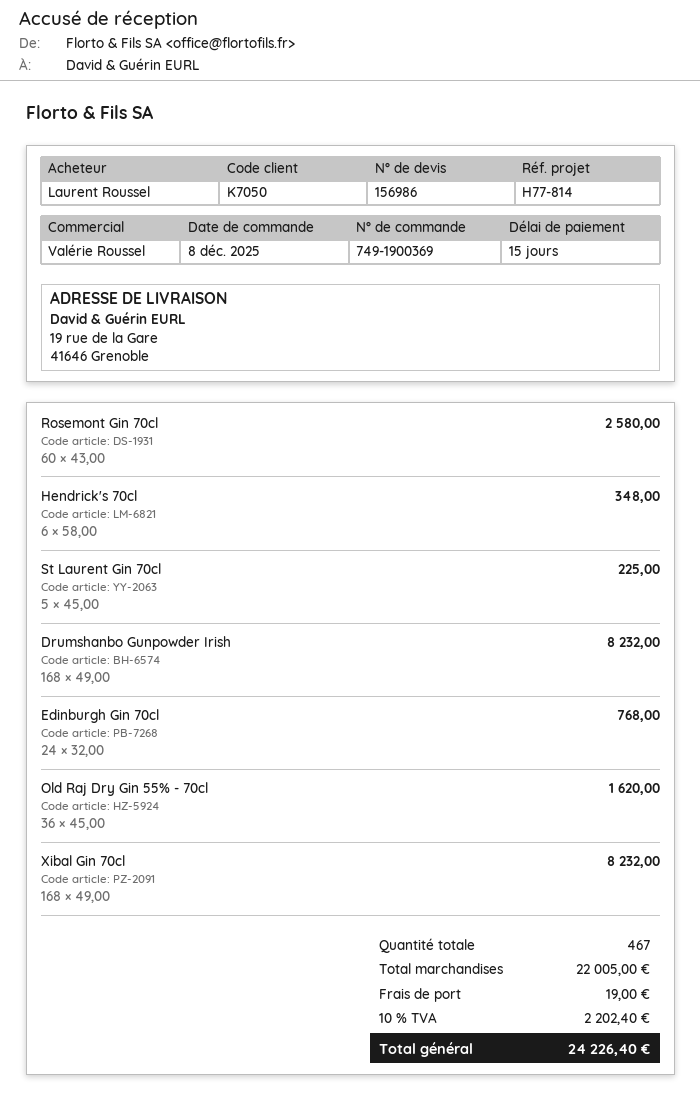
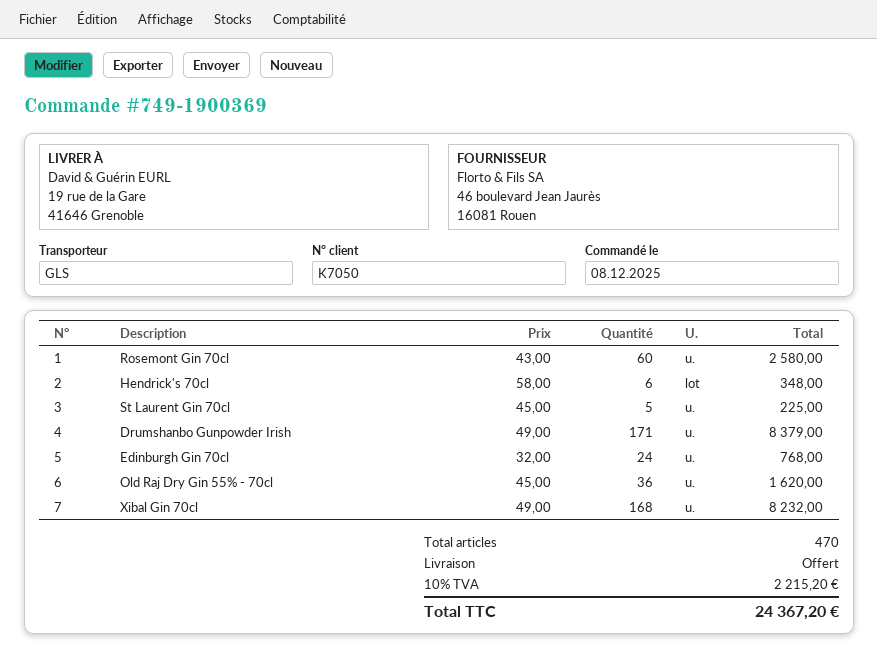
Drumshanbo Gunpowder Irish: 168 x 49.00 = 8232.00 -> 171 x 49.00 = 8379.00
total quantity: 467 -> 470
shipping: 19.00 -> 0.00
tax: 10% = 2202.40 -> 10% = 2215.20
total: 24226.40 -> 24367.20

